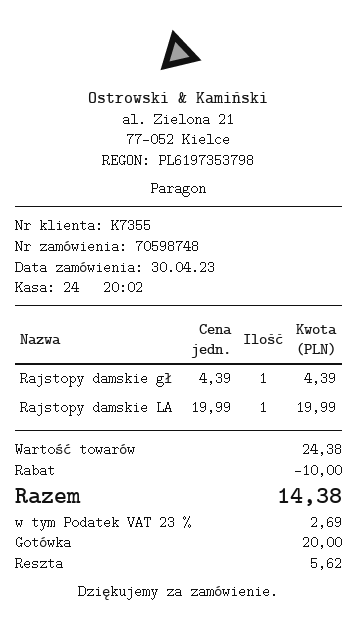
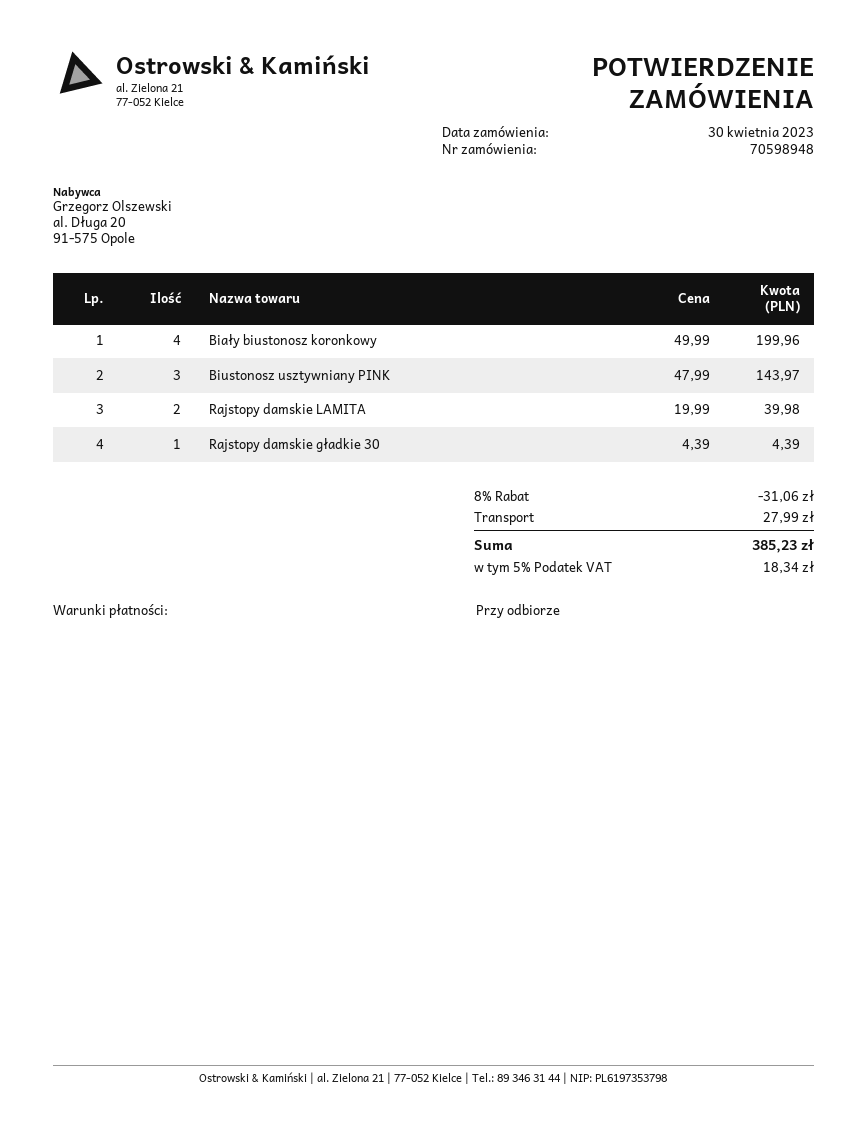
order number: 70598748 -> 70598948
Rajstopy damskie LA: 1 x 19.99 = 19.99 -> 2 x 19.99 = 39.98
Biały biustonosz koronkowy: none -> 4 x 49.99 = 199.96
Biustonosz usztywniany PINK: none -> 3 x 47.99 = 143.97
discount: 10.00 -> 31.06
shipping: none -> 27.99
tax: 23% = 2.69 -> 5% = 18.34
total: 14.38 -> 385.23

